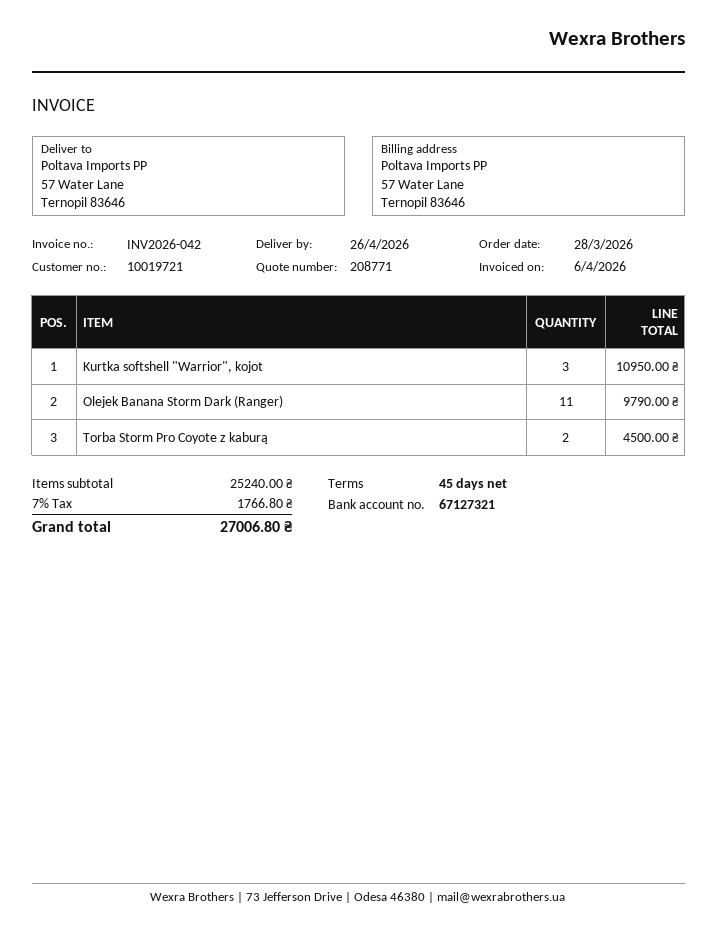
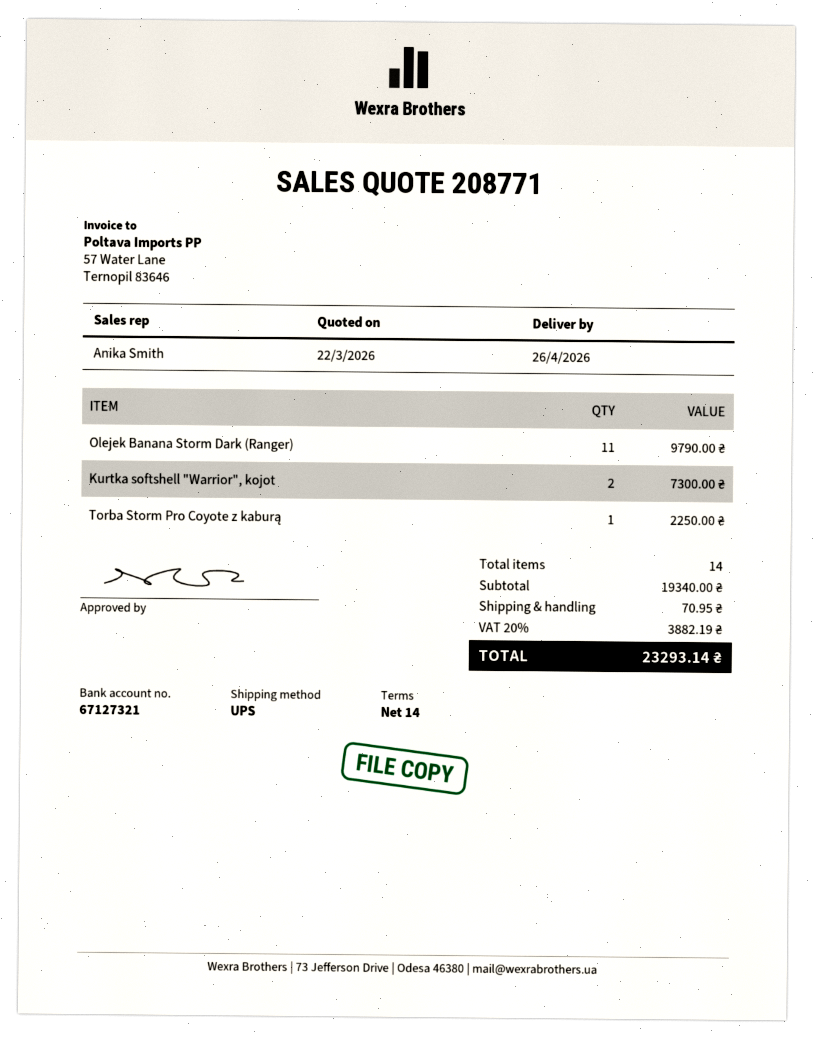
payment terms: 45 days -> 14 days
Kurtka softshell "Warrior", kojot: 3 for 10950.00 -> 2 for 7300.00
Torba Storm Pro Coyote z kaburą: 2 for 4500.00 -> 1 for 2250.00
subtotal: 25240.00 -> 19340.00
shipping: none -> 70.95
tax: 7% = 1766.80 -> 20% = 3882.19
total: 27006.80 -> 23293.14

